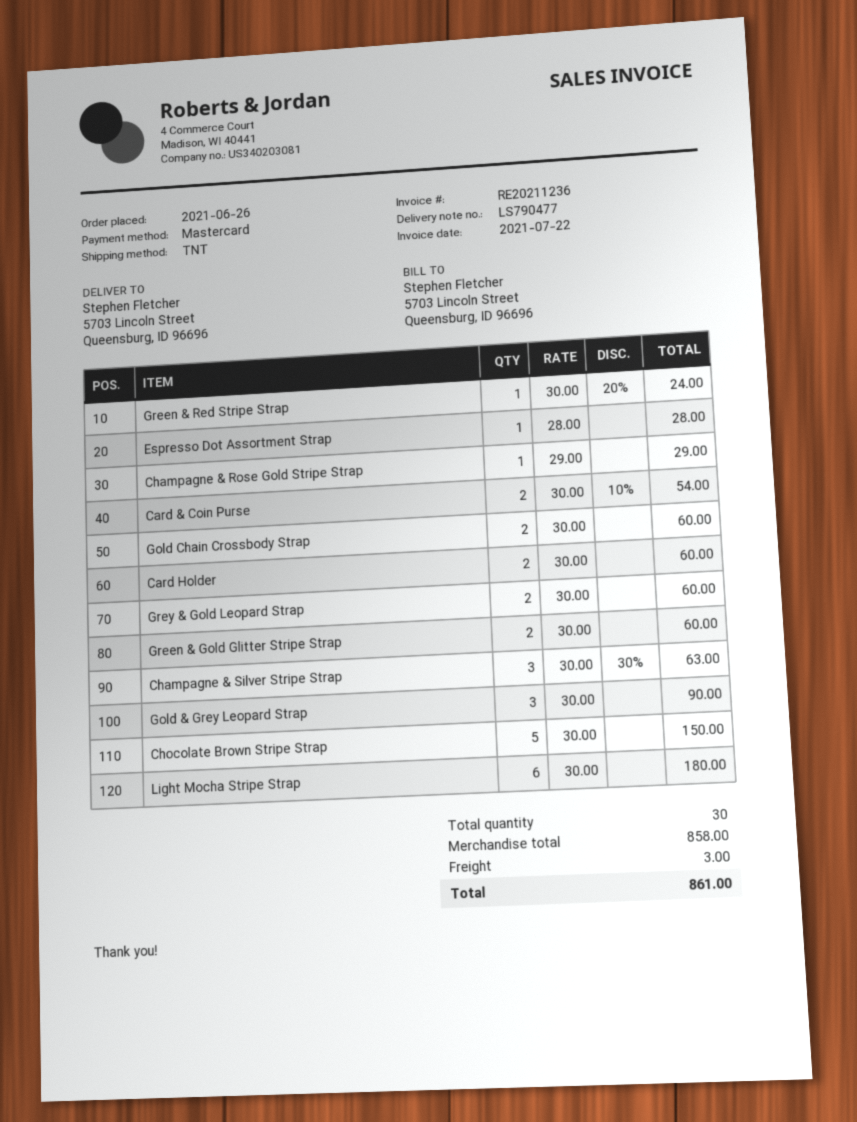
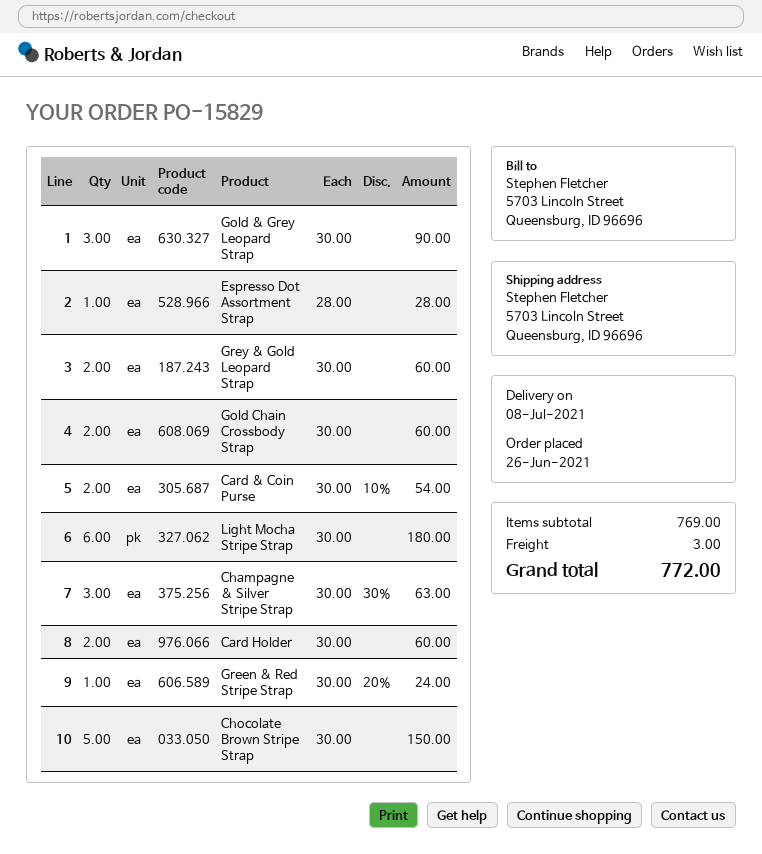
Champagne & Rose Gold Stripe Strap: 1 x 29.00 = 29.00 -> none
Green & Gold Glitter Stripe Strap: 2 x 30.00 = 60.00 -> none
subtotal: 858.00 -> 769.00
total: 861.00 -> 772.00

